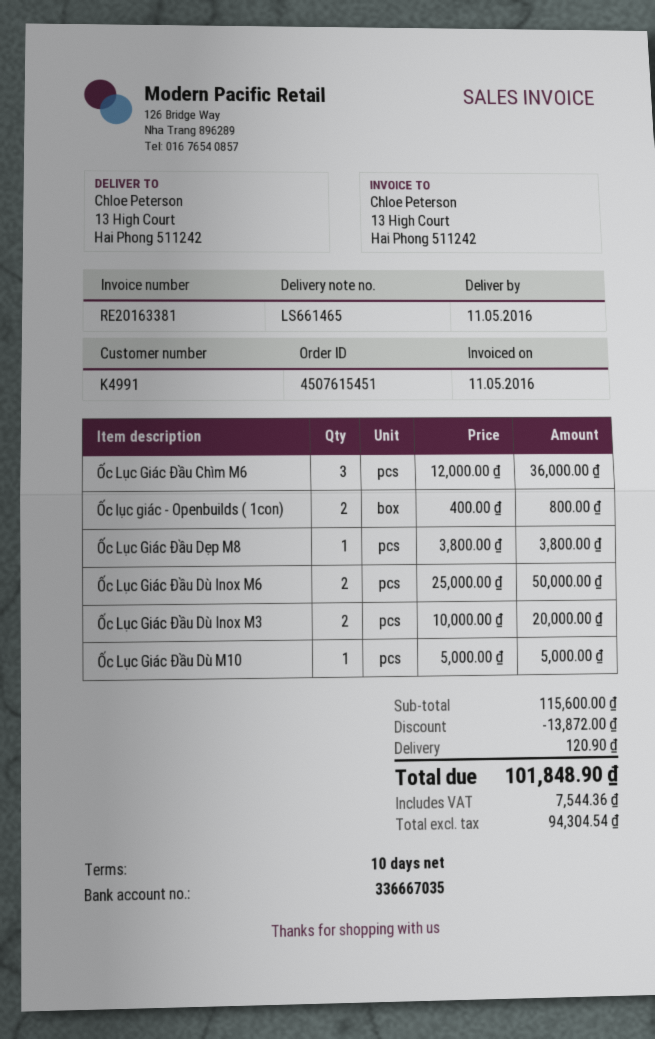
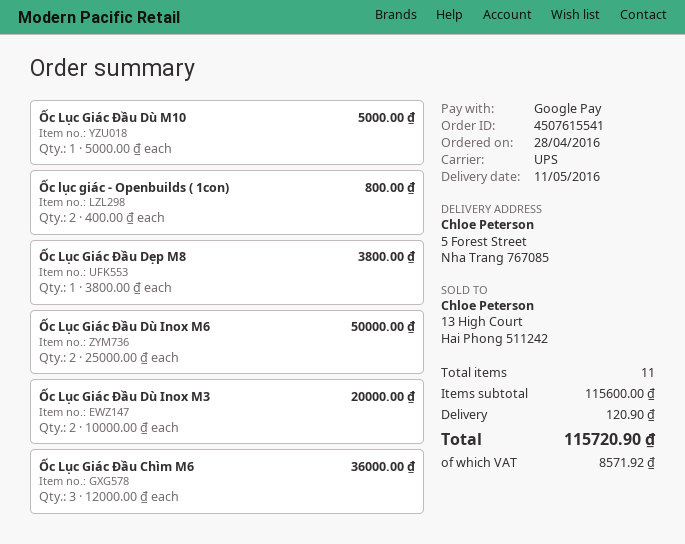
order number: 4507615451 -> 4507615541
ship to: 13 High Court, Hai Phong 511242 -> 5 Forest Street, Nha Trang 767085
discount: 13872.00 -> none
tax: 7544.36 -> 8571.92
total: 101848.90 -> 115720.90

